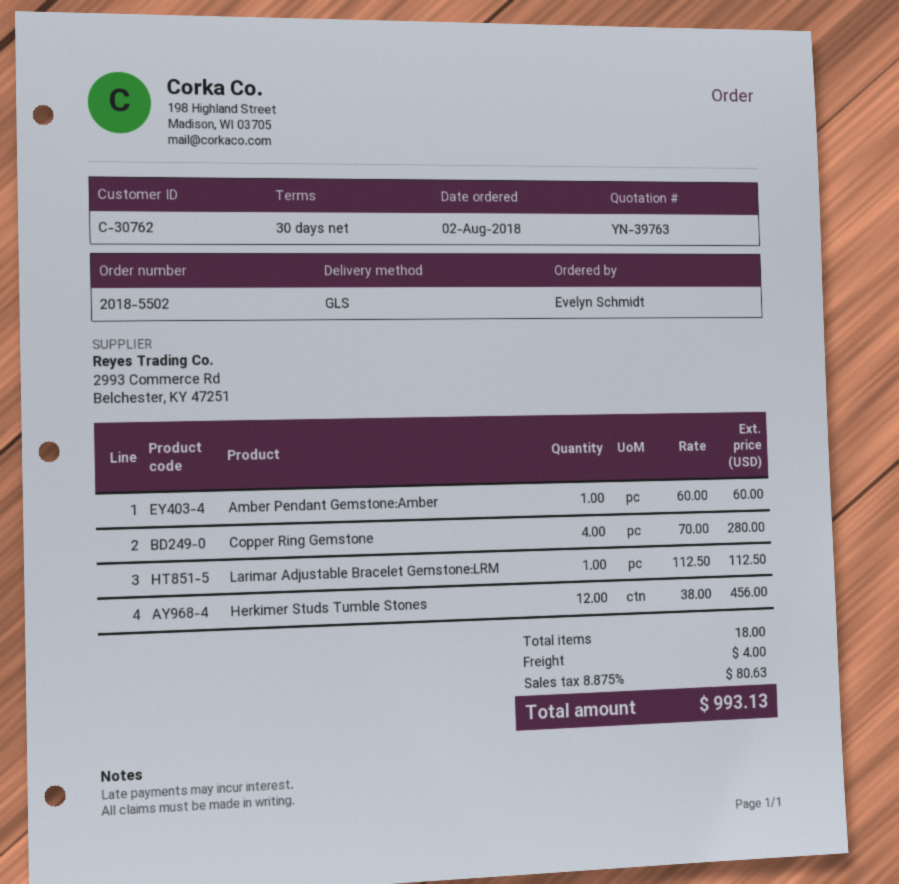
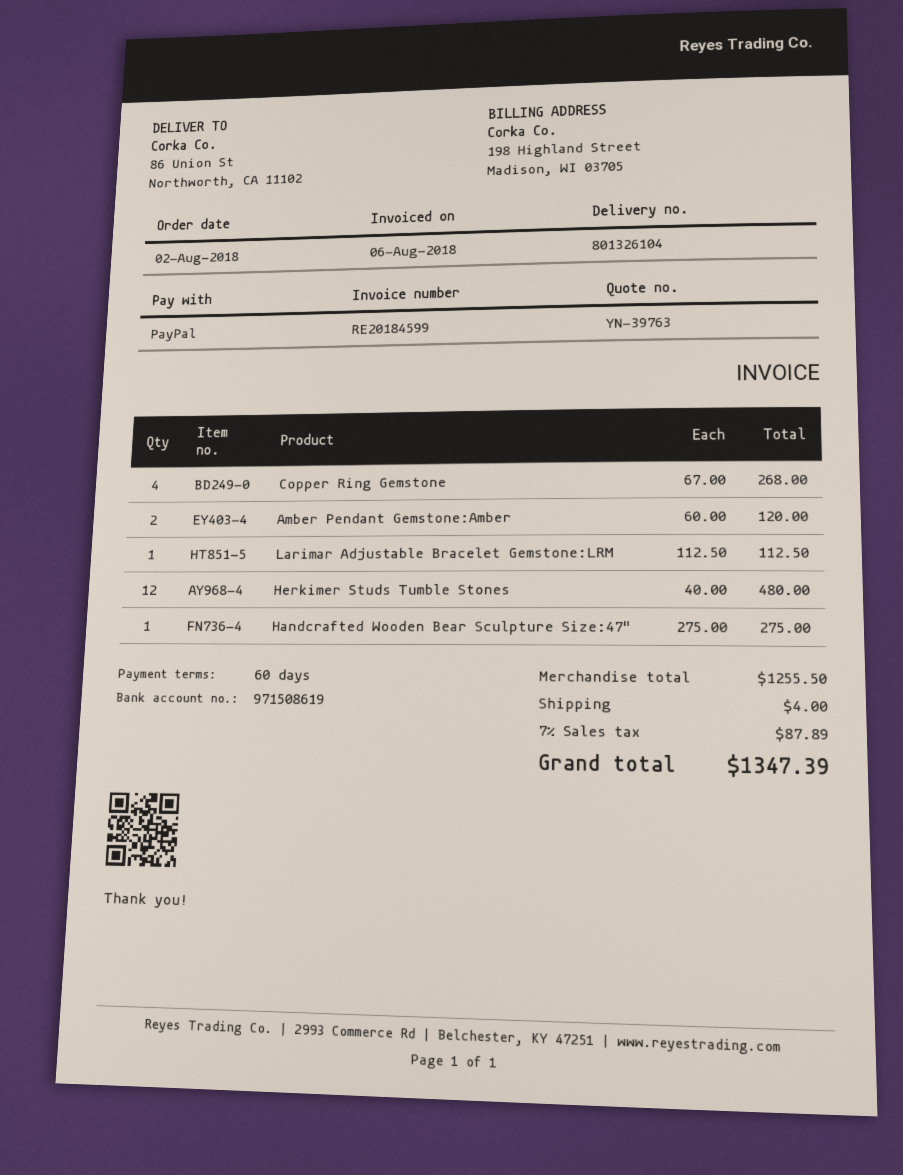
payment terms: 30 days -> 60 days
Amber Pendant Gemstone:Amber: 1 x 60.00 = 60.00 -> 2 x 60.00 = 120.00
Copper Ring Gemstone: 4 x 70.00 = 280.00 -> 4 x 67.00 = 268.00
Herkimer Studs Tumble Stones: 12 x 38.00 = 456.00 -> 12 x 40.00 = 480.00
Handcrafted Wooden Bear Sculpture Size:47": none -> 1 x 275.00 = 275.00
tax: 8.875% = 80.63 -> 7% = 87.89
total: 993.13 -> 1347.39

